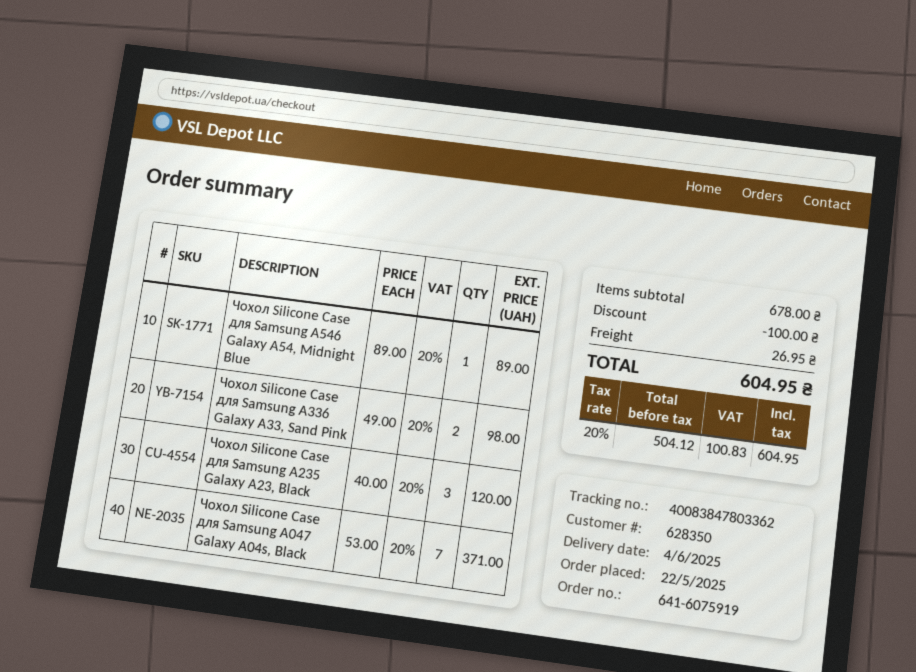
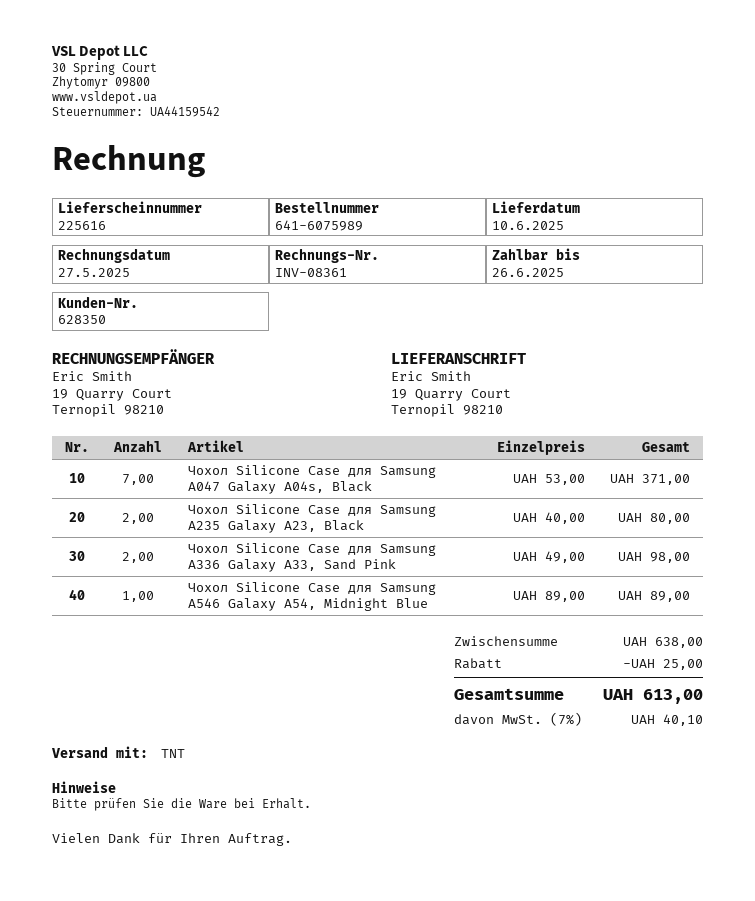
order number: 641-6075919 -> 641-6075989
delivery date: 2025-06-04 -> 2025-06-10
Чохол Silicone Case для Samsung A235 Galaxy A23, Black: 3 x 40.00 = 120.00 -> 2 x 40.00 = 80.00
subtotal: 678.00 -> 638.00
discount: 100.00 -> 25.00
shipping: 26.95 -> none
tax: 20% = 100.83 -> 7% = 40.10
total: 604.95 -> 613.00

